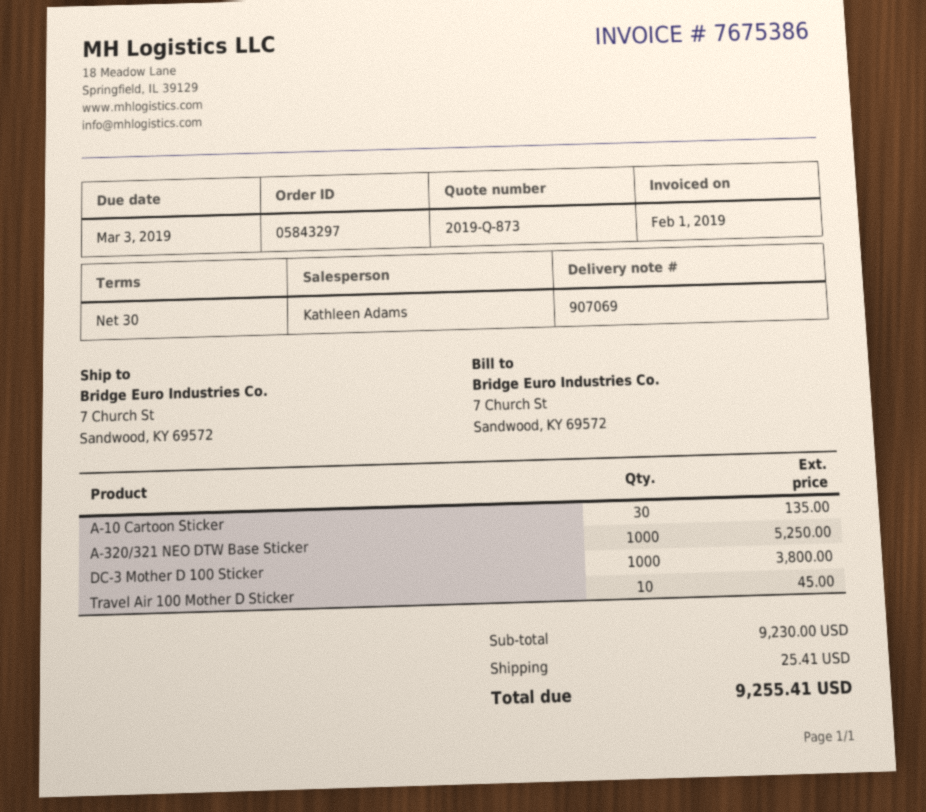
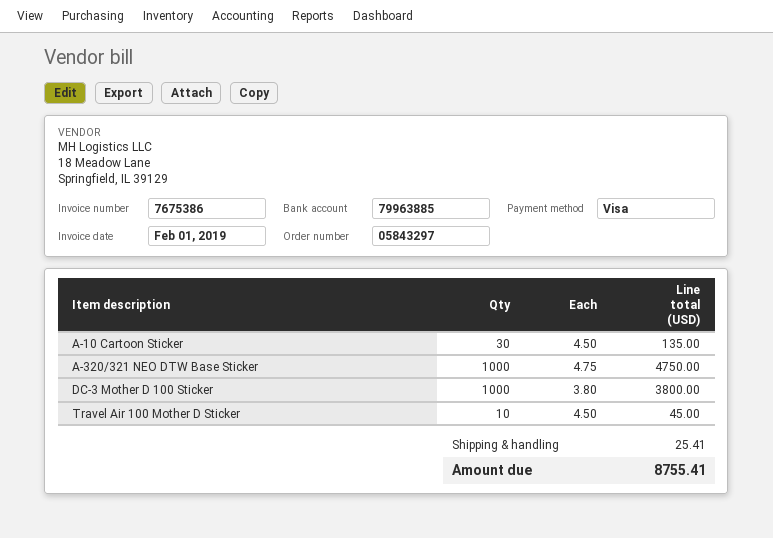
A-320/321 NEO DTW Base Sticker: 1000 for 5250.00 -> 1000 for 4750.00
total: 9255.41 -> 8755.41

